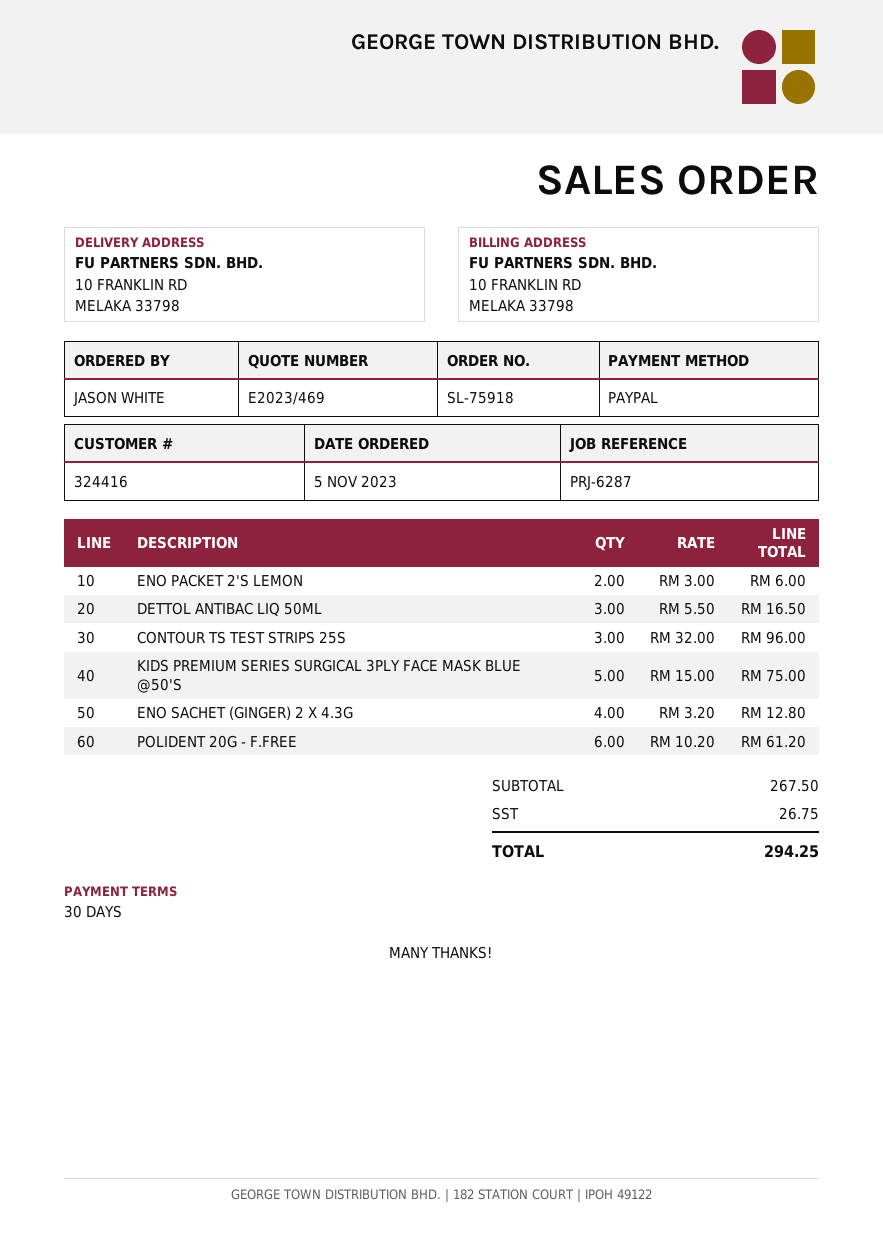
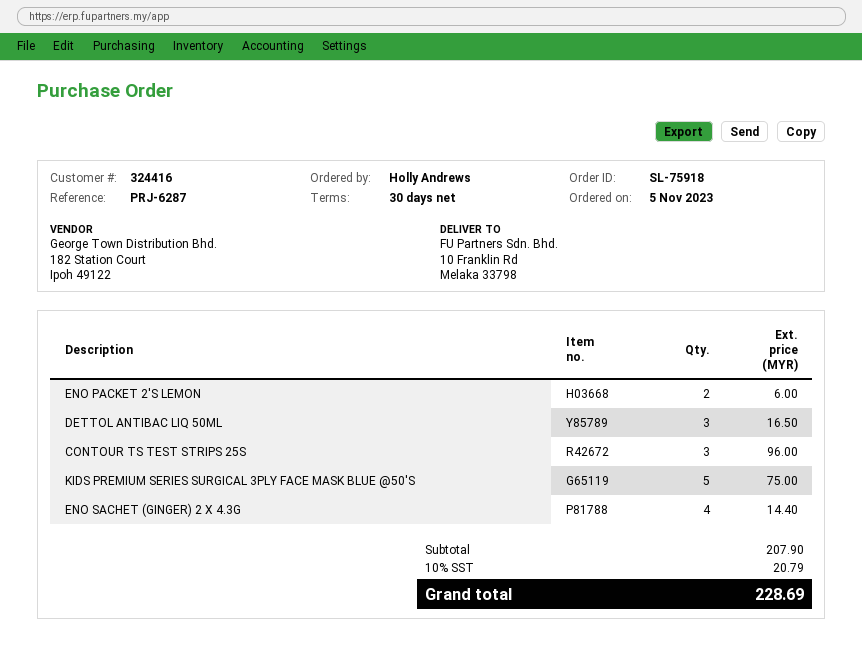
ordered by: JASON WHITE -> Holly Andrews
ENO SACHET (GINGER) 2 X 4.3G: 4 for 12.80 -> 4 for 14.40
POLIDENT 20G - F.FREE: 6 for 61.20 -> none
subtotal: 267.50 -> 207.90
tax: 26.75 -> 20.79
total: 294.25 -> 228.69

